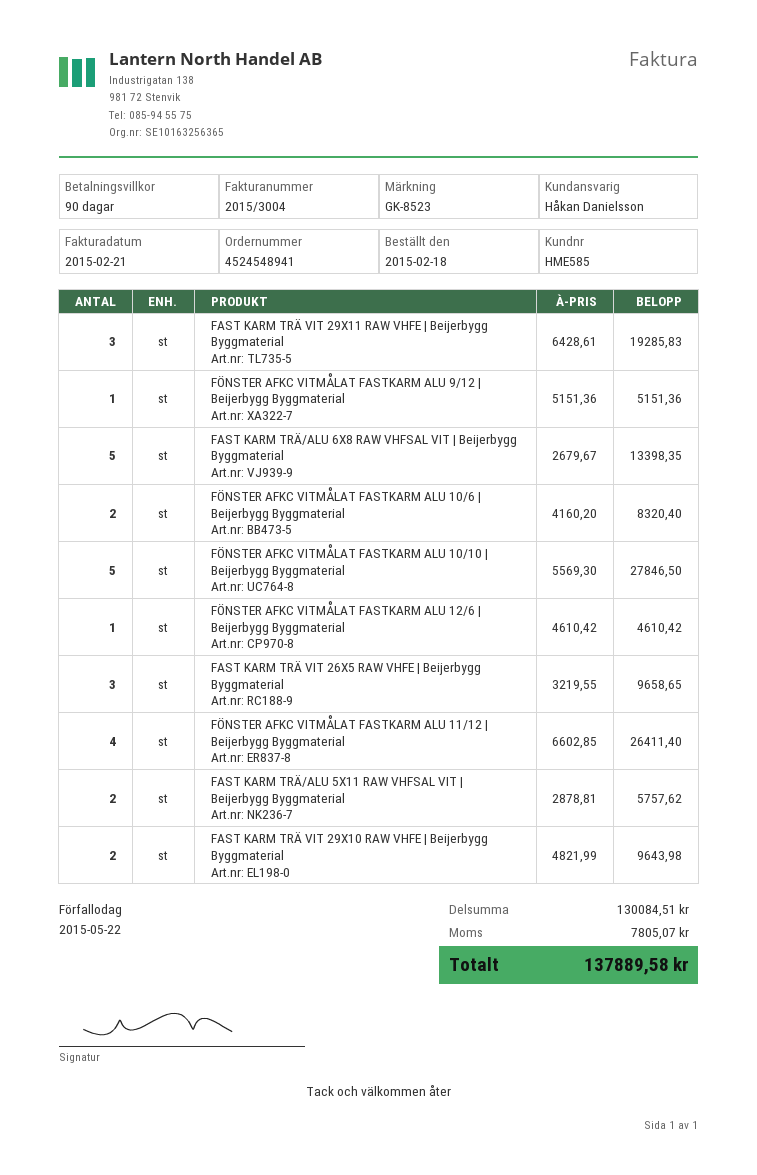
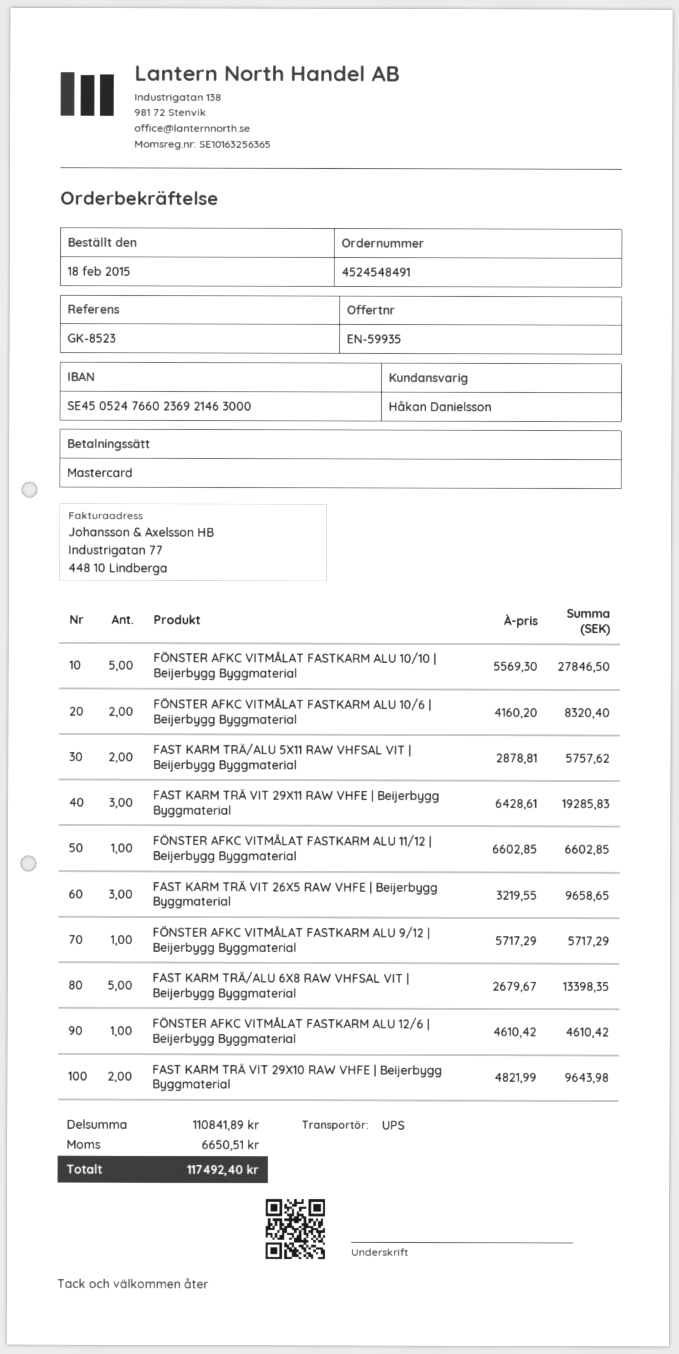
order number: 4524548941 -> 4524548491
FÖNSTER AFKC VITMÅLAT FASTKARM ALU 9/12 | Beijerbygg Byggmaterial: 1 x 5151.36 = 5151.36 -> 1 x 5717.29 = 5717.29
FÖNSTER AFKC VITMÅLAT FASTKARM ALU 11/12 | Beijerbygg Byggmaterial: 4 x 6602.85 = 26411.40 -> 1 x 6602.85 = 6602.85
subtotal: 130084.51 -> 110841.89
tax: 7805.07 -> 6650.51
total: 137889.58 -> 117492.40

